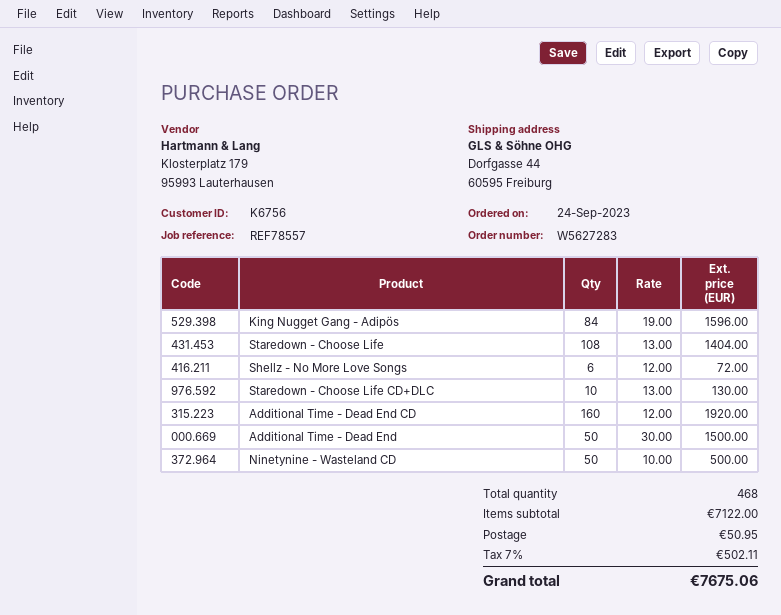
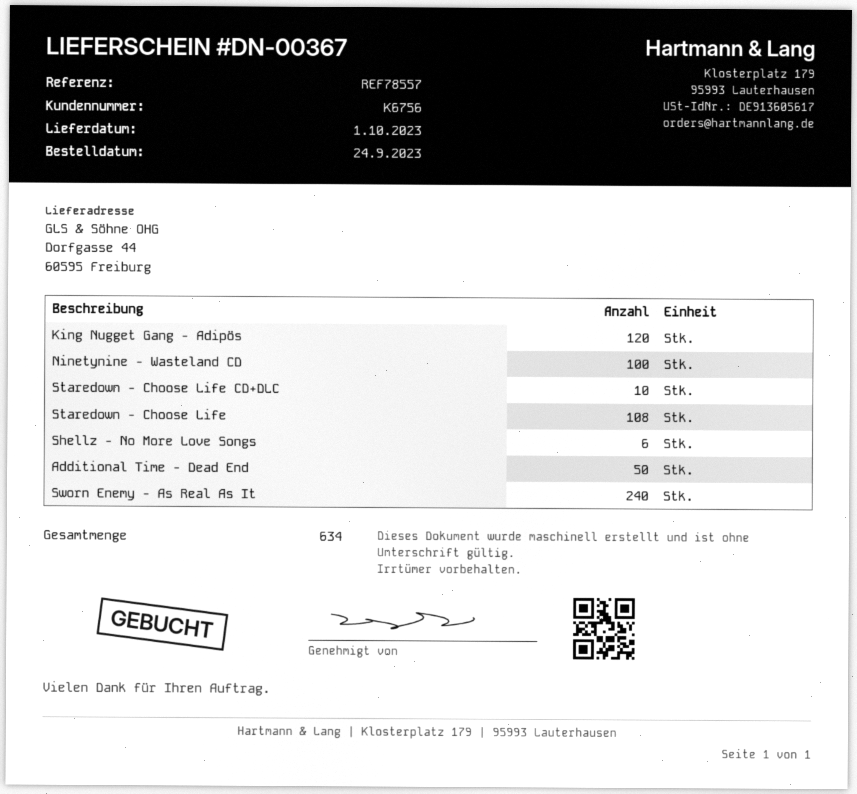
King Nugget Gang - Adipös: 84 -> 120
Additional Time - Dead End CD: 160 -> none
Ninetynine - Wasteland CD: 50 -> 100
Sworn Enemy - As Real As It: none -> 240
total quantity: 468 -> 634

